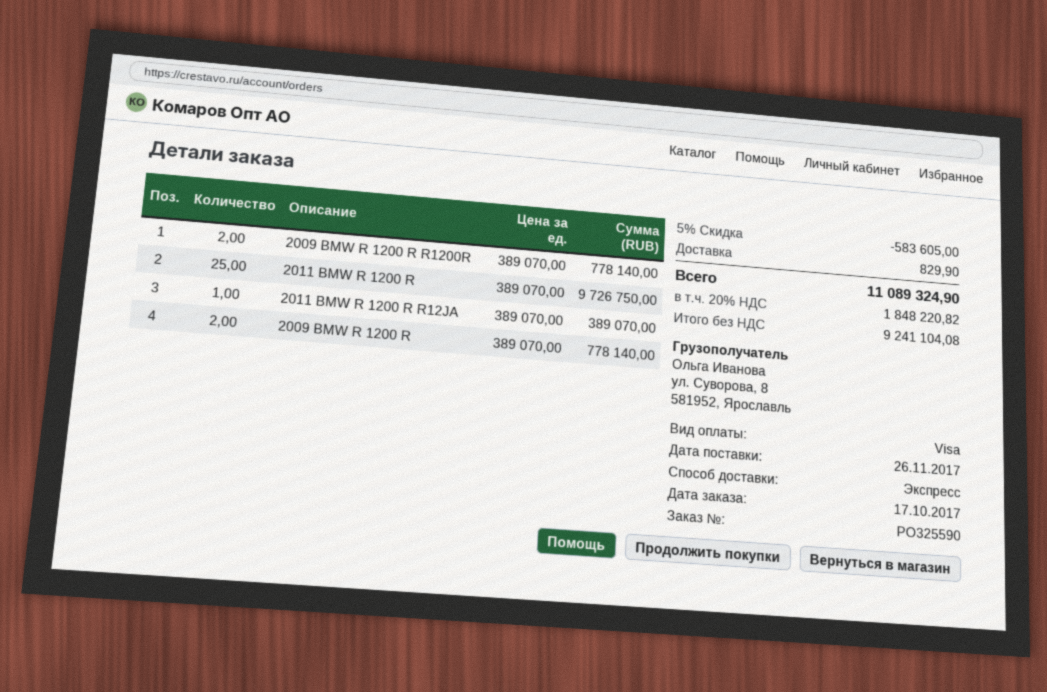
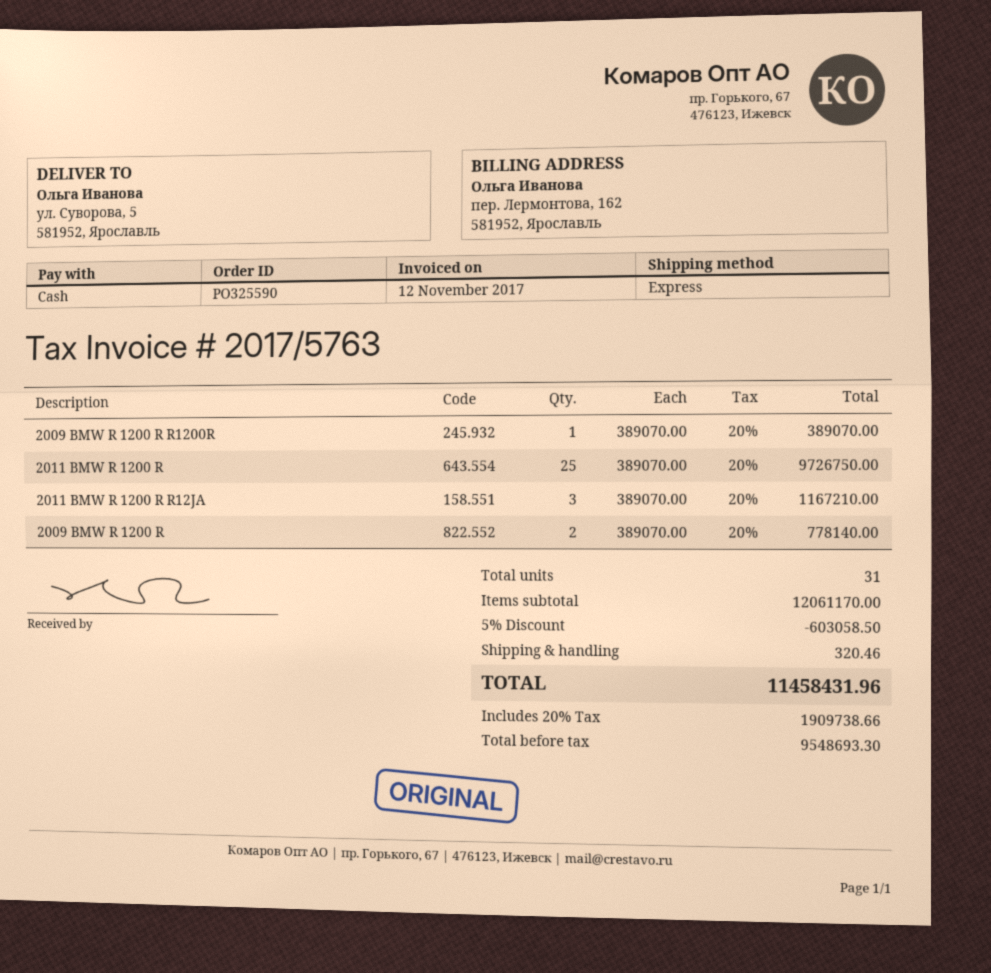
payment method: Visa -> cash
ship to: ул. Суворова, 8, 581952, Ярославль -> ул. Суворова, 5, 581952, Ярославль
2009 BMW R 1200 R R1200R: 2 x 389070.00 = 778140.00 -> 1 x 389070.00 = 389070.00
2011 BMW R 1200 R R12JA: 1 x 389070.00 = 389070.00 -> 3 x 389070.00 = 1167210.00
discount: 5% = 583605.00 -> 5% = 603058.50
shipping: 829.90 -> 320.46
net: 9241104.08 -> 9548693.30
tax: 20% = 1848220.82 -> 20% = 1909738.66
total: 11089324.90 -> 11458431.96

